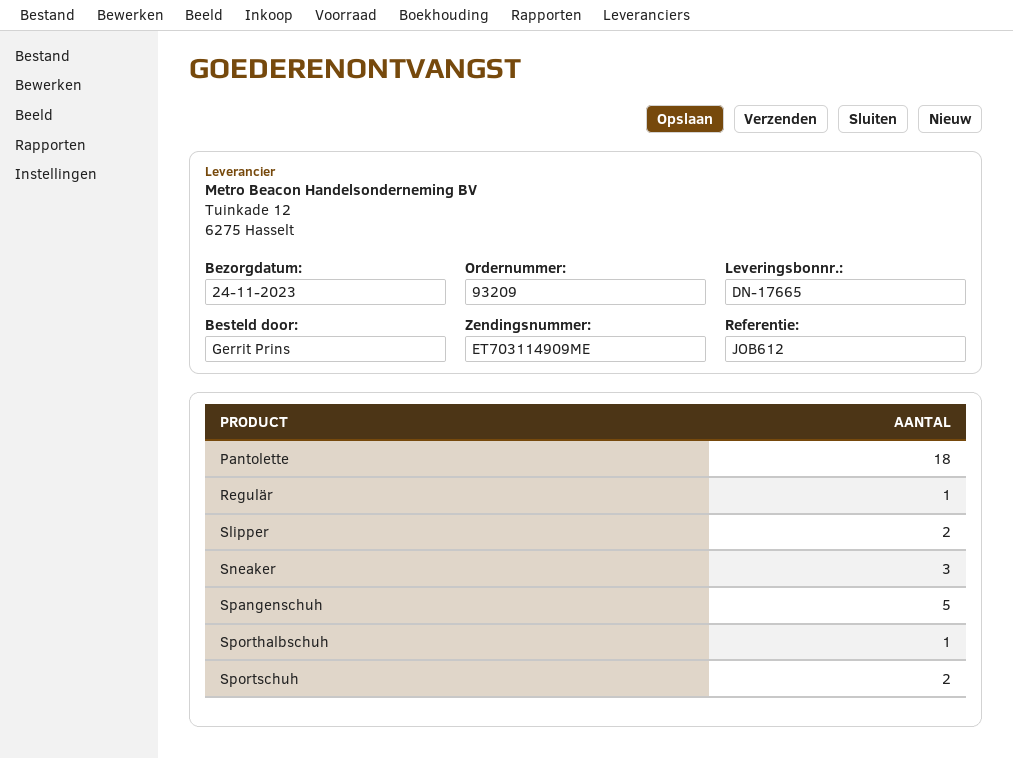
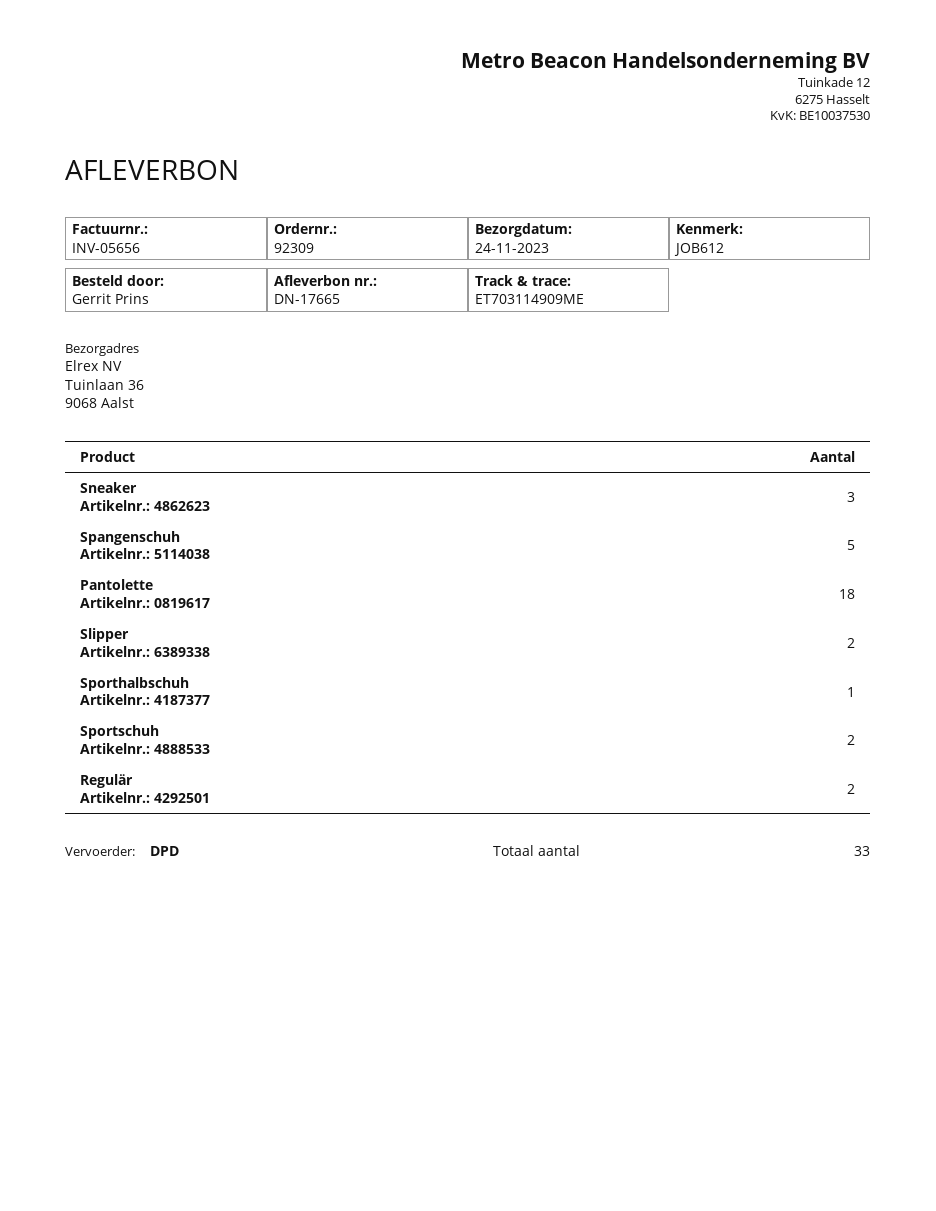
order number: 93209 -> 92309
Regulär: 1 -> 2

